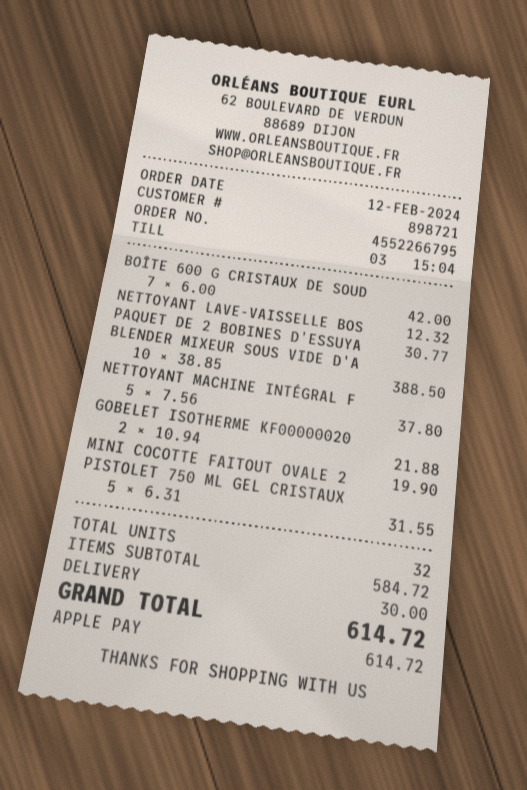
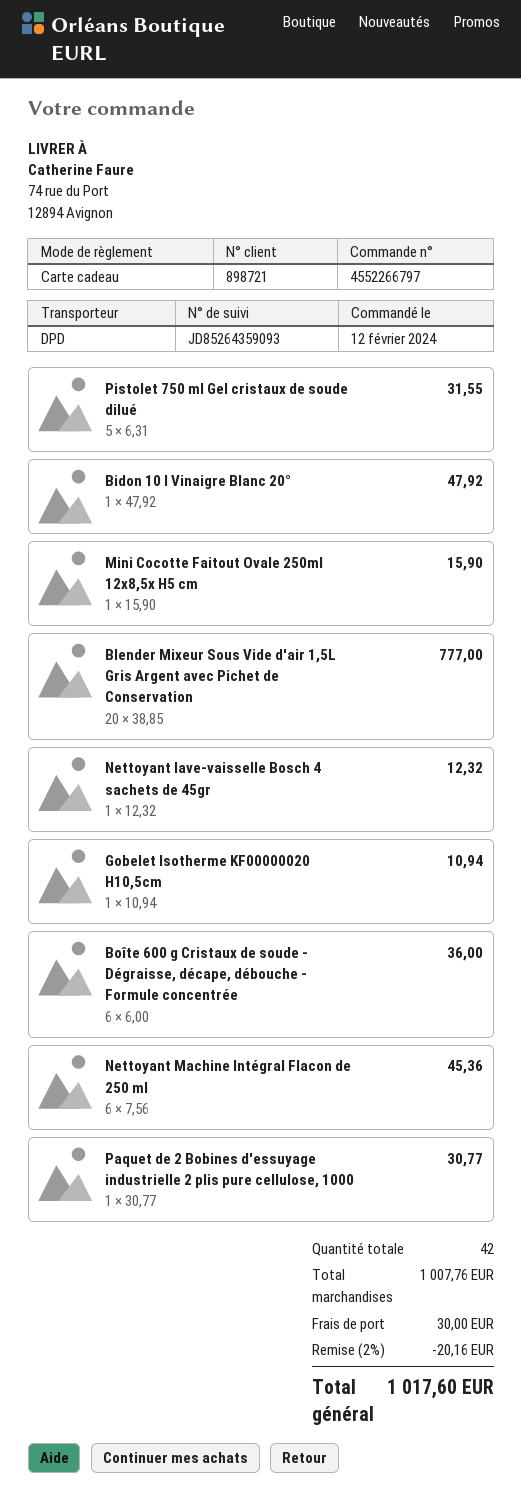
order number: 4552266795 -> 4552266797
payment method: Apple Pay -> gift card
BOÎTE 600 G CRISTAUX DE SOUD: 7 x 6.00 = 42.00 -> 6 x 6.00 = 36.00
BLENDER MIXEUR SOUS VIDE D'A: 10 x 38.85 = 388.50 -> 20 x 38.85 = 777.00
NETTOYANT MACHINE INTÉGRAL F: 5 x 7.56 = 37.80 -> 6 x 7.56 = 45.36
GOBELET ISOTHERME KF00000020: 2 x 10.94 = 21.88 -> 1 x 10.94 = 10.94
MINI COCOTTE FAITOUT OVALE 2: 1 x 19.90 = 19.90 -> 1 x 15.90 = 15.90
Bidon 10 l Vinaigre Blanc 20°: none -> 1 x 47.92 = 47.92
total quantity: 32 -> 42
subtotal: 584.72 -> 1007.76
discount: none -> 2% = 20.16
total: 614.72 -> 1017.60

